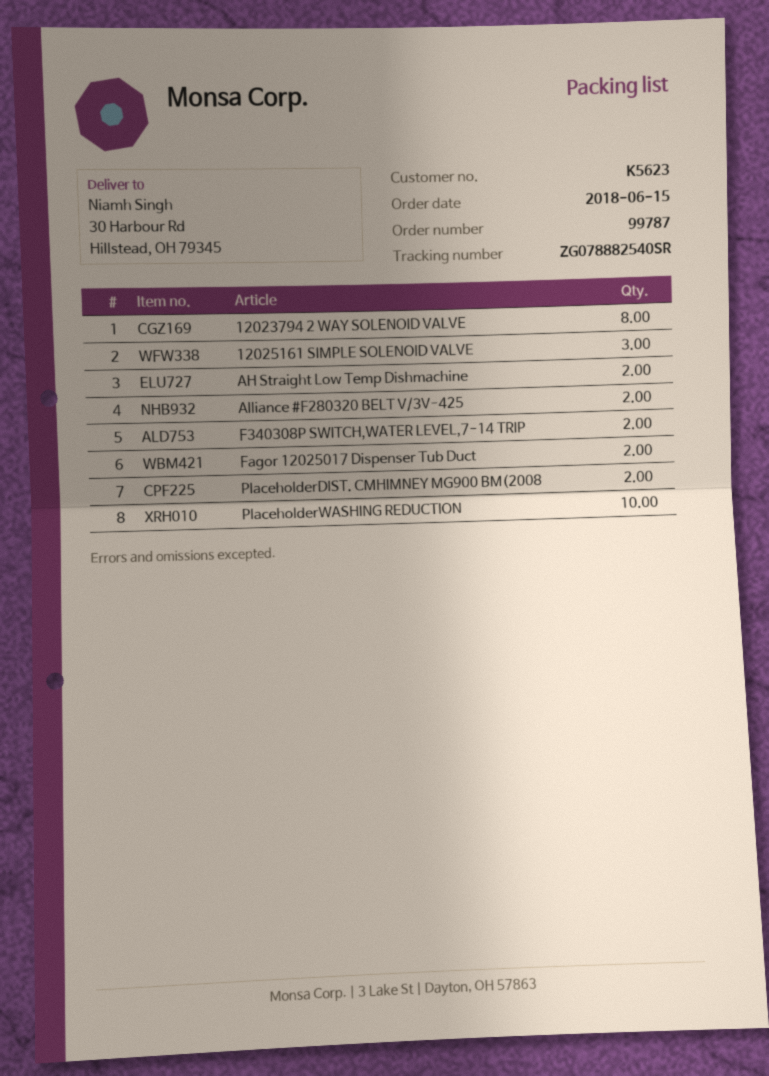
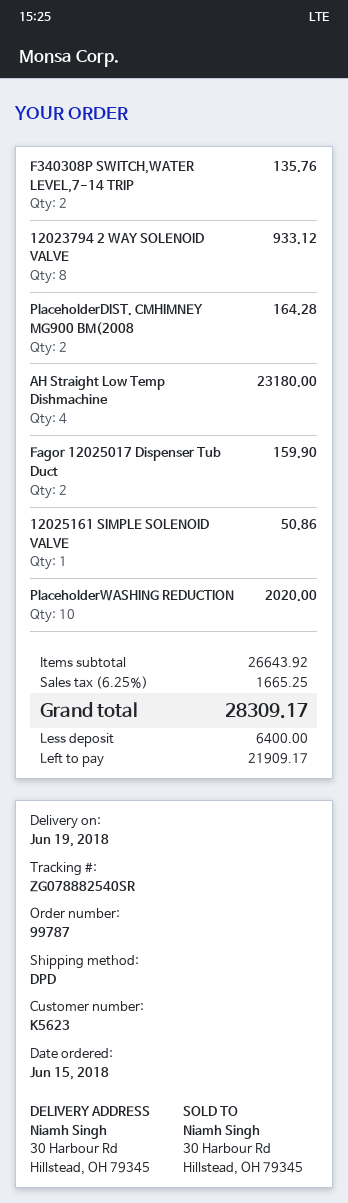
12025161 SIMPLE SOLENOID VALVE: 3 -> 1
AH Straight Low Temp Dishmachine: 2 -> 4
Alliance #F280320 BELT V/3V-425: 2 -> none

